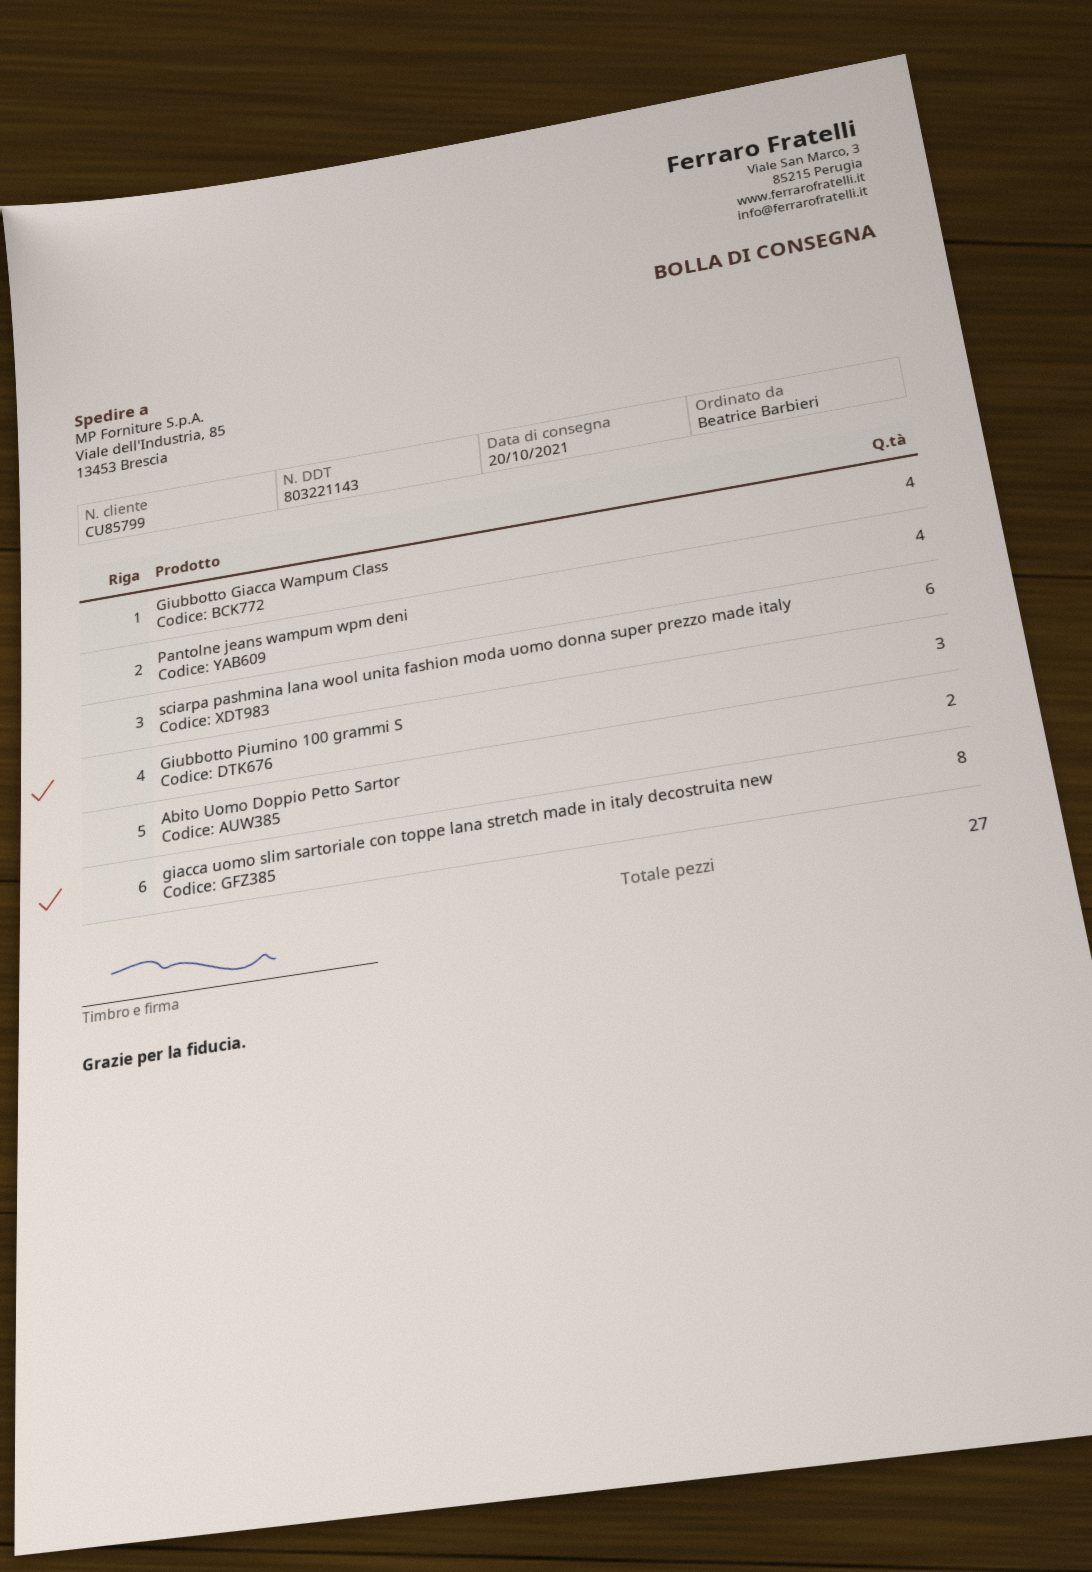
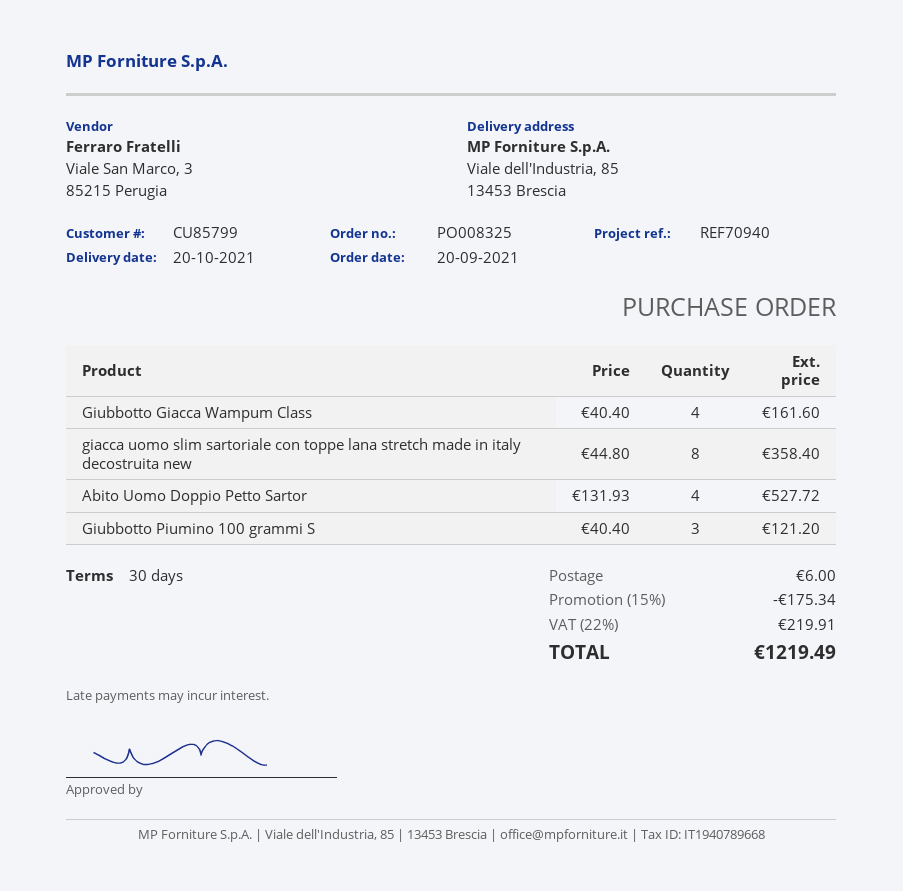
Pantolne jeans wampum wpm deni: 4 -> none
sciarpa pashmina lana wool unita fashion moda uomo donna super prezzo made italy: 6 -> none
Abito Uomo Doppio Petto Sartor: 2 -> 4

